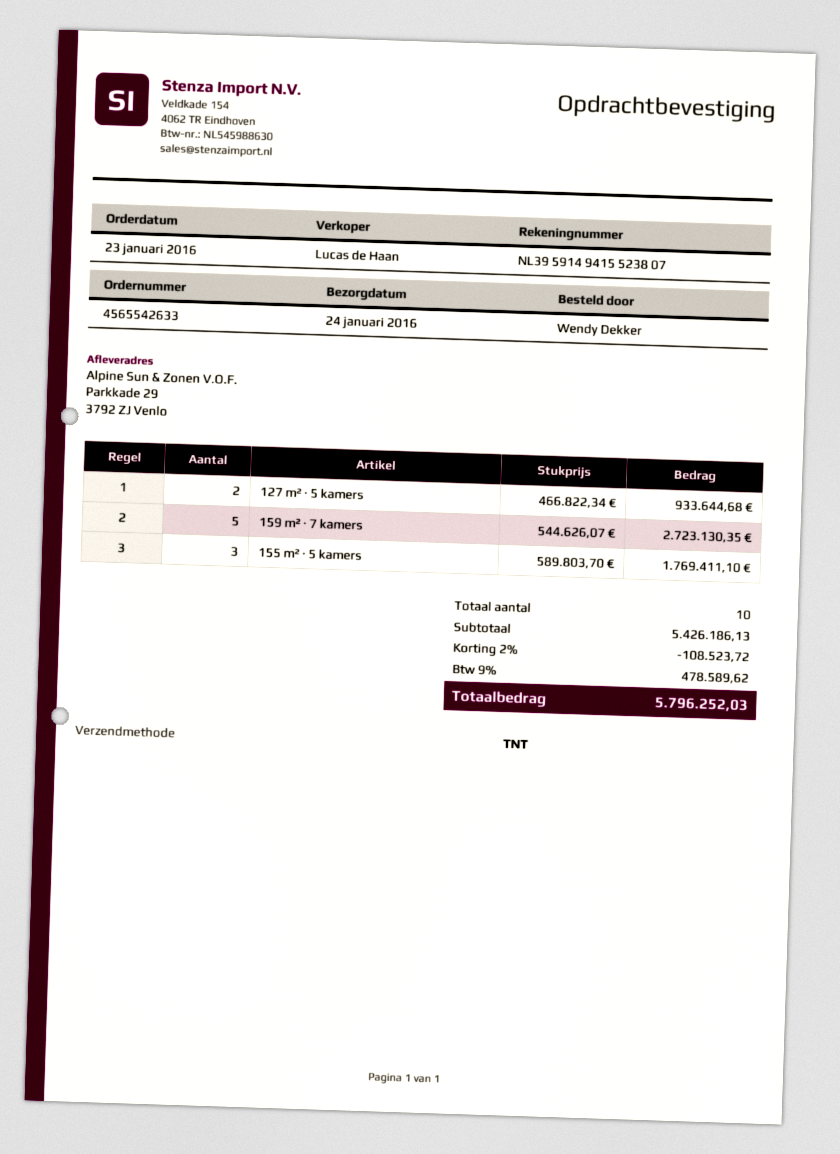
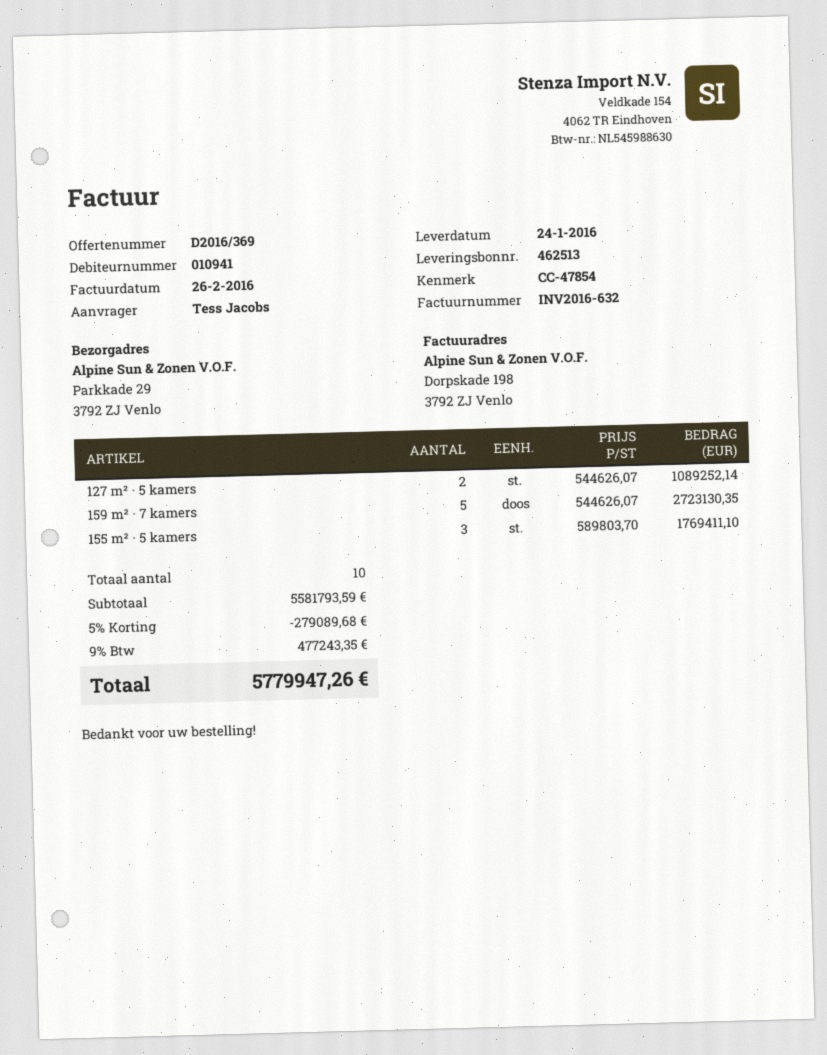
ordered by: Wendy Dekker -> Tess Jacobs
127 m² · 5 kamers: 2 x 466822.34 = 933644.68 -> 2 x 544626.07 = 1089252.14
subtotal: 5426186.13 -> 5581793.59
discount: 2% = 108523.72 -> 5% = 279089.68
tax: 9% = 478589.62 -> 9% = 477243.35
total: 5796252.03 -> 5779947.26

